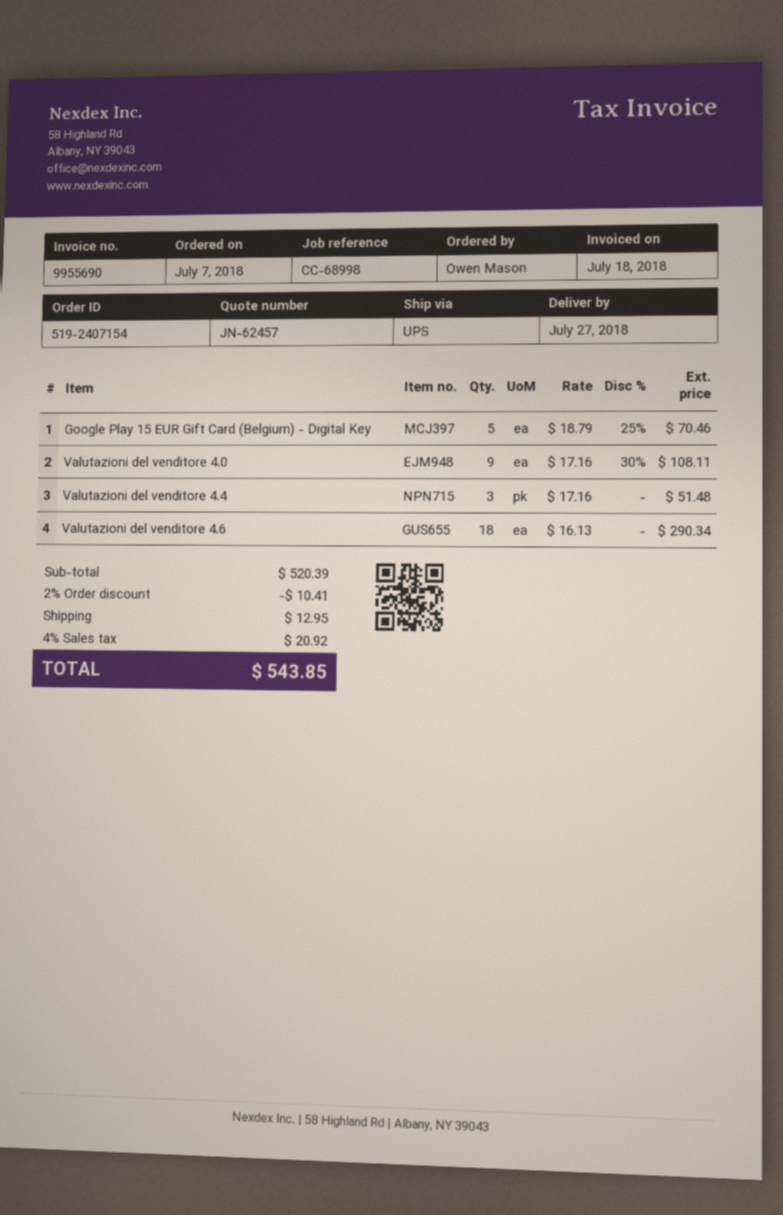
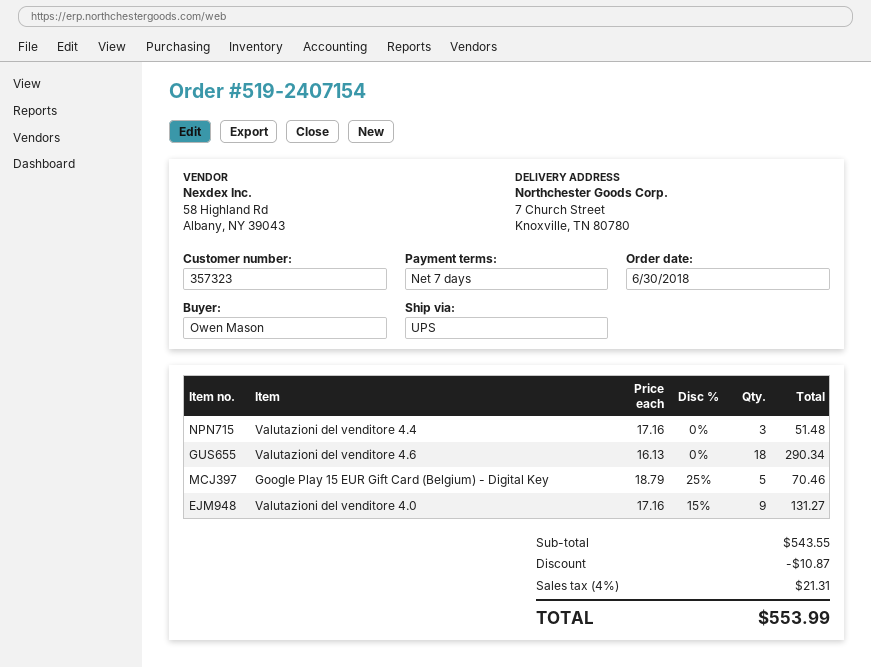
order date: 2018-07-07 -> 2018-06-30
Valutazioni del venditore 4.0: 9 x 17.16 - 30% = 108.11 -> 9 x 17.16 - 15% = 131.27
subtotal: 520.39 -> 543.55
discount: 10.41 -> 10.87
shipping: 12.95 -> none
tax: 4% = 20.92 -> 4% = 21.31
total: 543.85 -> 553.99

